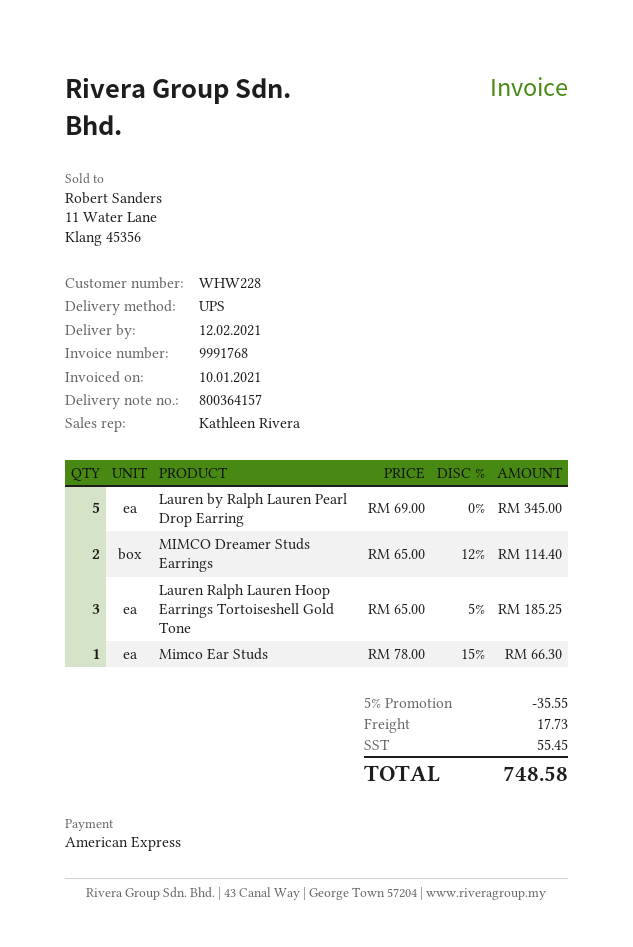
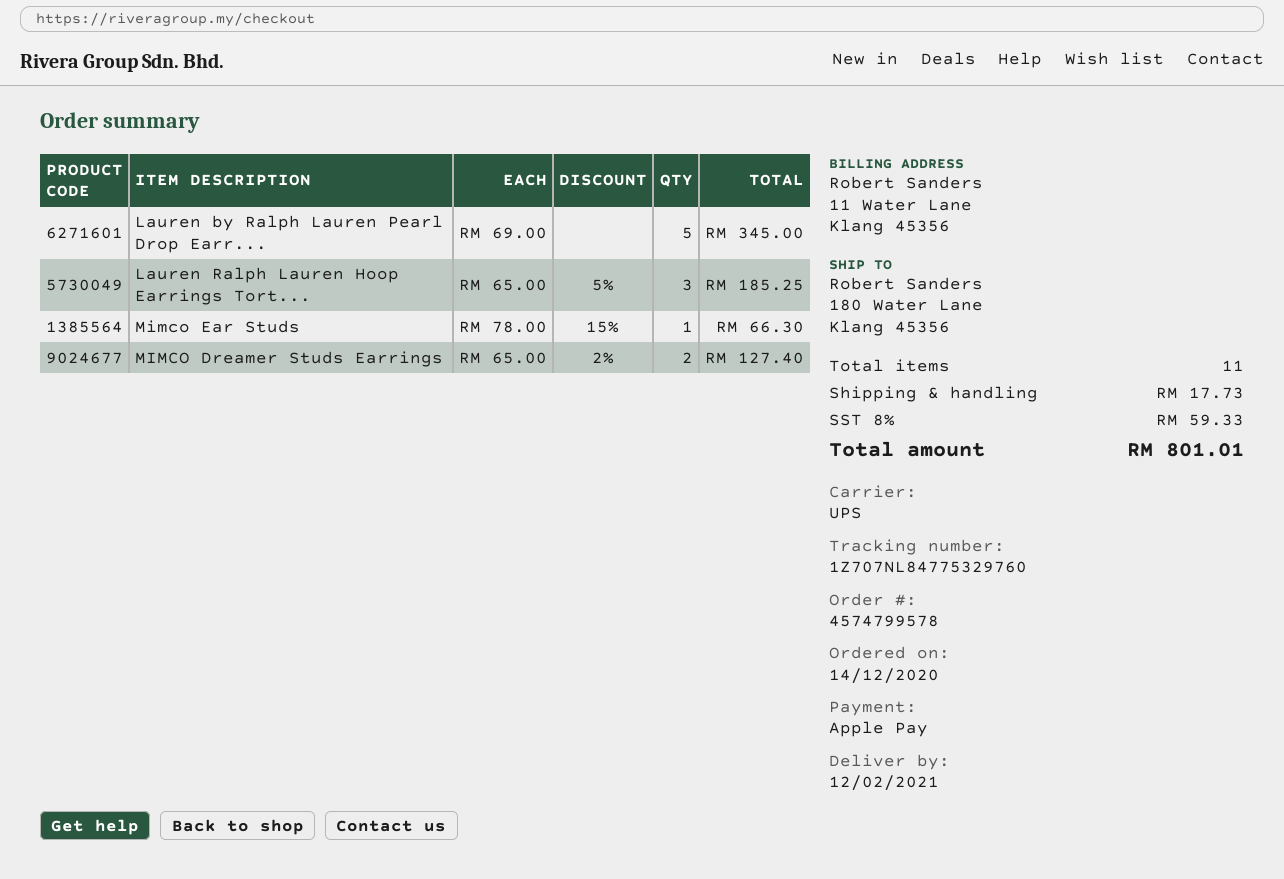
payment method: American Express -> Apple Pay
MIMCO Dreamer Studs Earrings: 2 x 65.00 - 12% = 114.40 -> 2 x 65.00 - 2% = 127.40
discount: 5% = 35.55 -> none
tax: 55.45 -> 59.33
total: 748.58 -> 801.01

